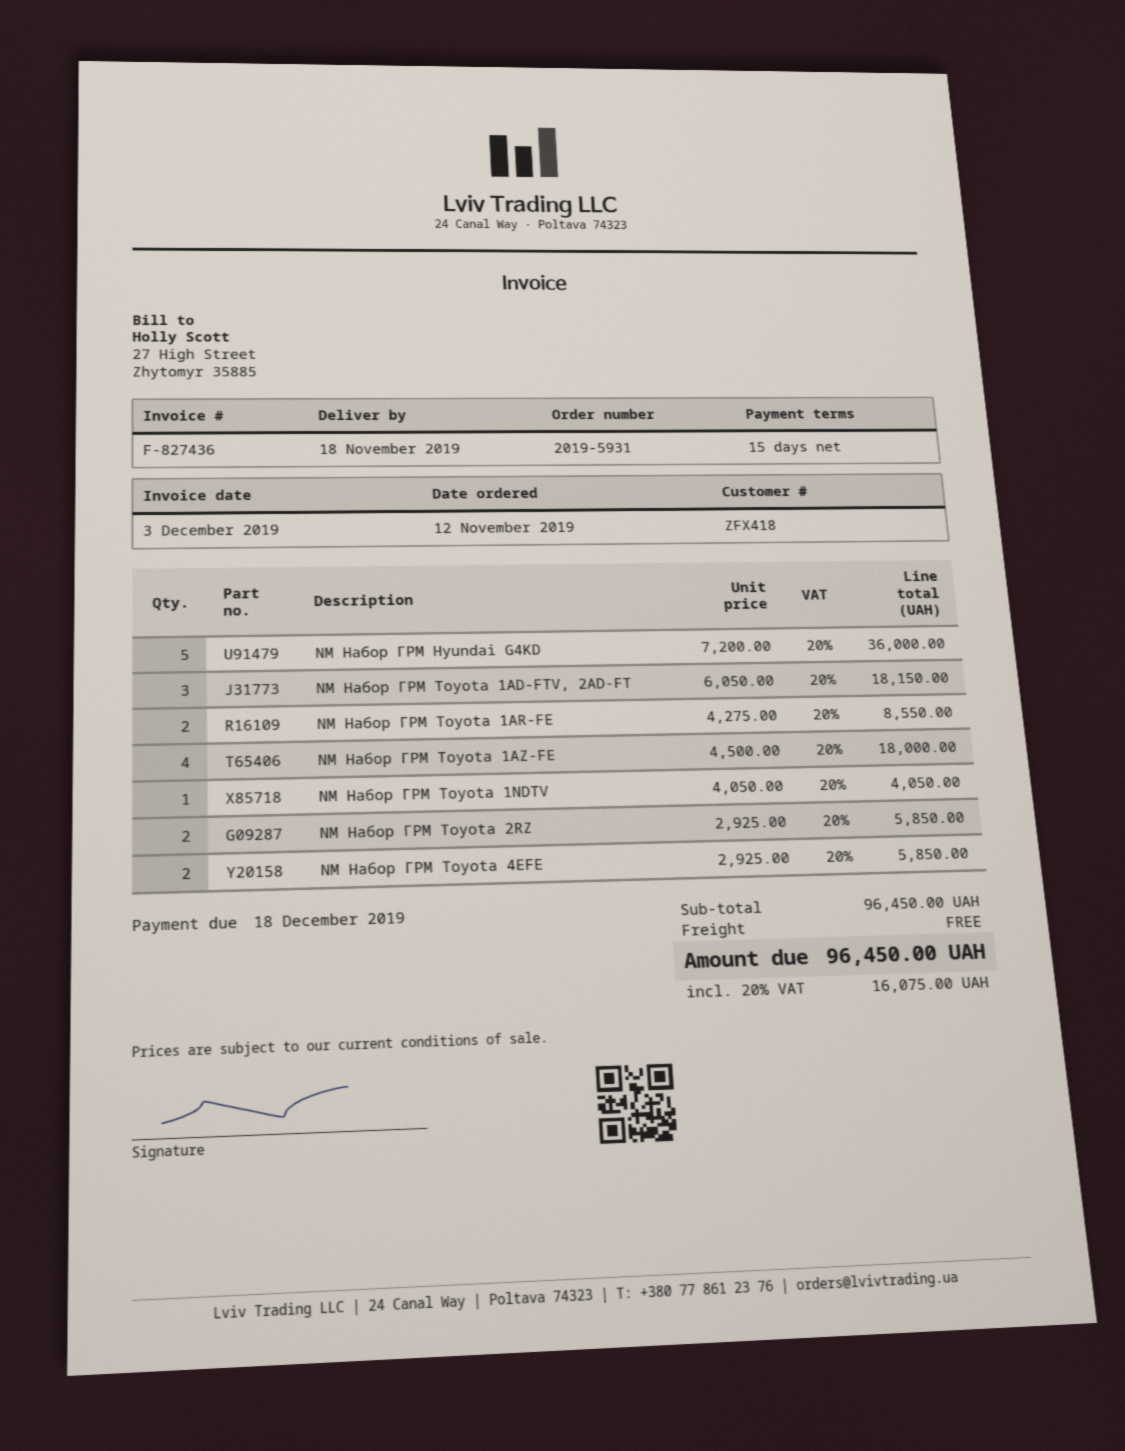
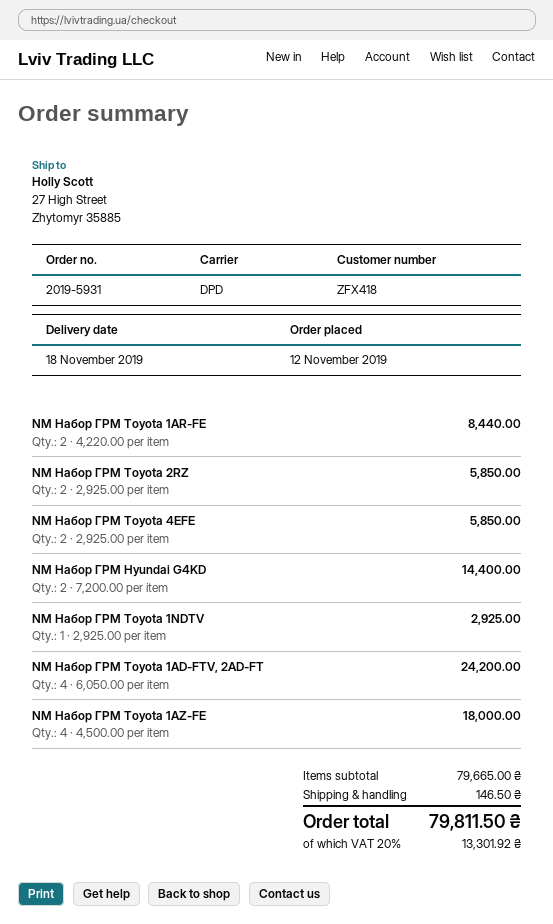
NM Набор ГРМ Hyundai G4KD: 5 x 7200.00 = 36000.00 -> 2 x 7200.00 = 14400.00
NM Набор ГРМ Toyota 1AD-FTV, 2AD-FT: 3 x 6050.00 = 18150.00 -> 4 x 6050.00 = 24200.00
NM Набор ГРМ Toyota 1AR-FE: 2 x 4275.00 = 8550.00 -> 2 x 4220.00 = 8440.00
NM Набор ГРМ Toyota 1NDTV: 1 x 4050.00 = 4050.00 -> 1 x 2925.00 = 2925.00
subtotal: 96450.00 -> 79665.00
shipping: 0.00 -> 146.50
tax: 20% = 16075.00 -> 20% = 13301.92
total: 96450.00 -> 79811.50

